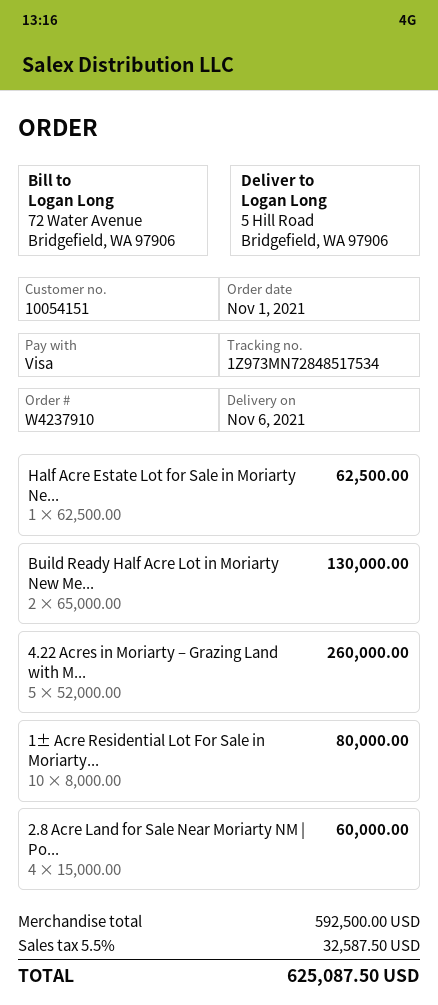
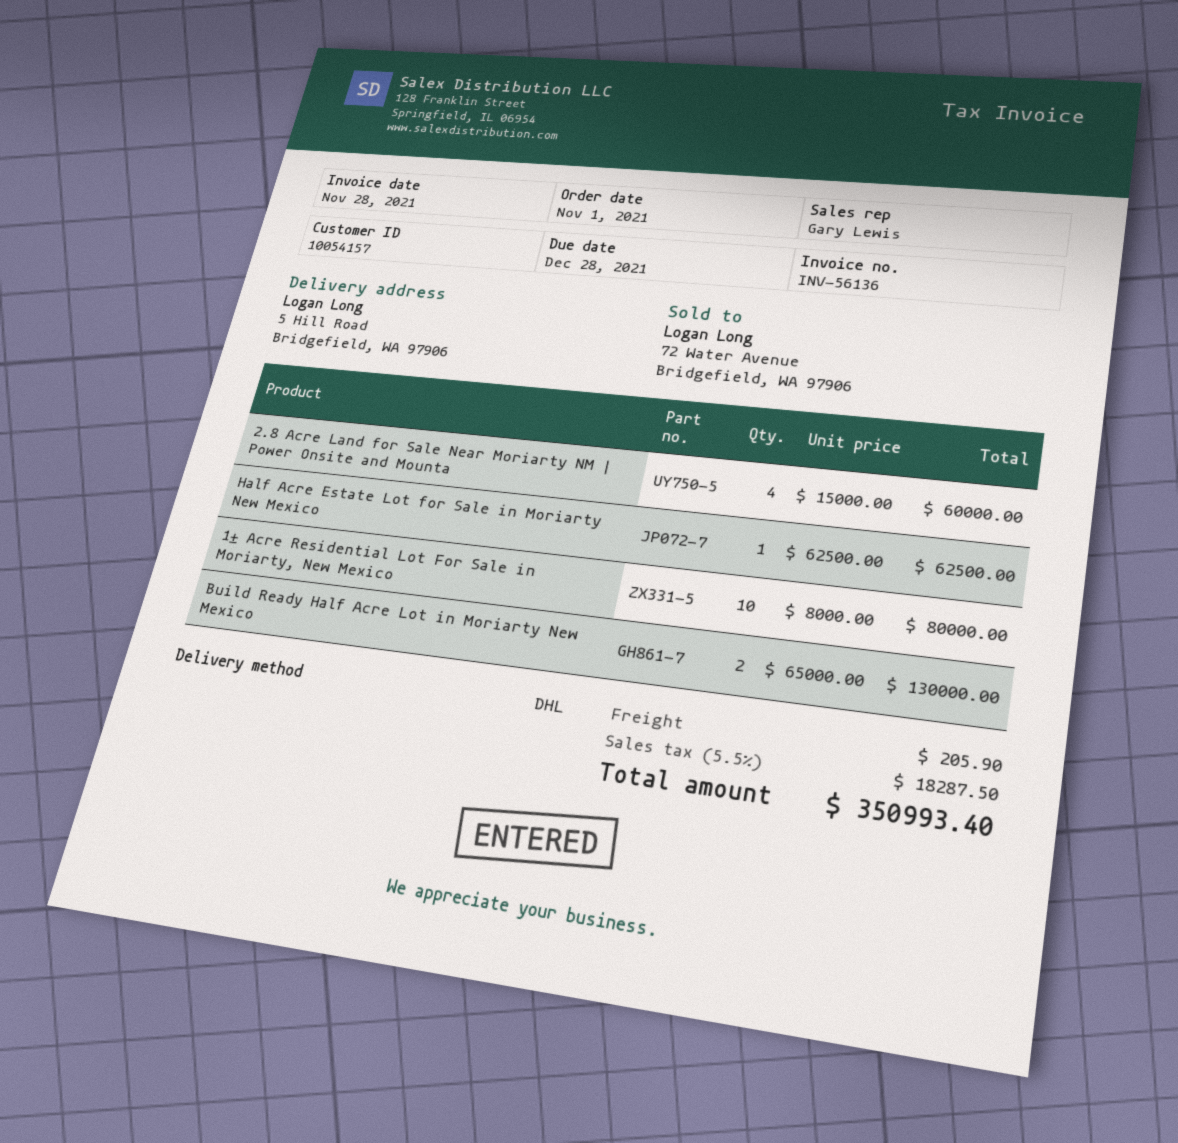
customer number: 10054151 -> 10054157
4.22 Acres in Moriarty – Grazing Land with M...: 5 x 52000.00 = 260000.00 -> none
shipping: none -> 205.90
tax: 5.5% = 32587.50 -> 5.5% = 18287.50
total: 625087.50 -> 350993.40

